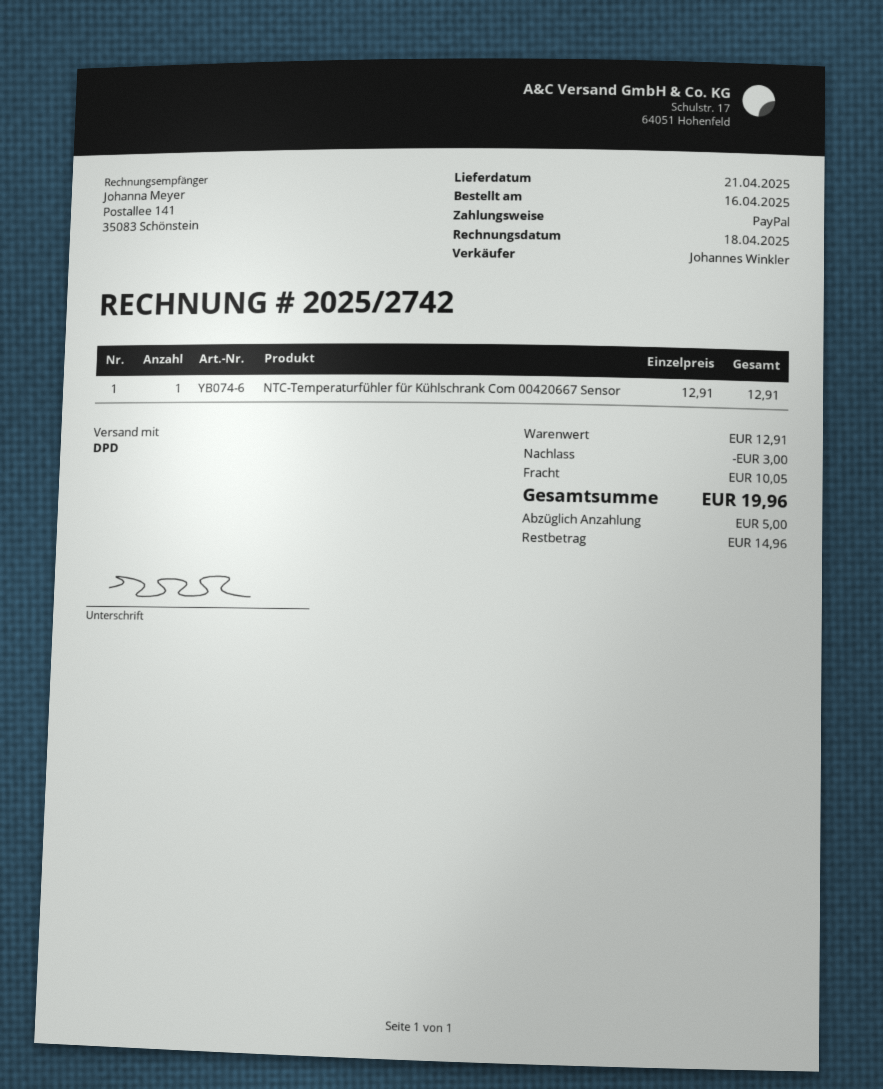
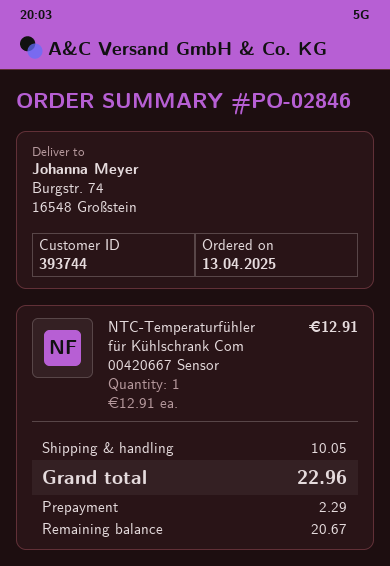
order date: 2025-04-16 -> 2025-04-13
discount: 3.00 -> none
total: 19.96 -> 22.96
deposit: 5.00 -> 2.29
balance: 14.96 -> 20.67

